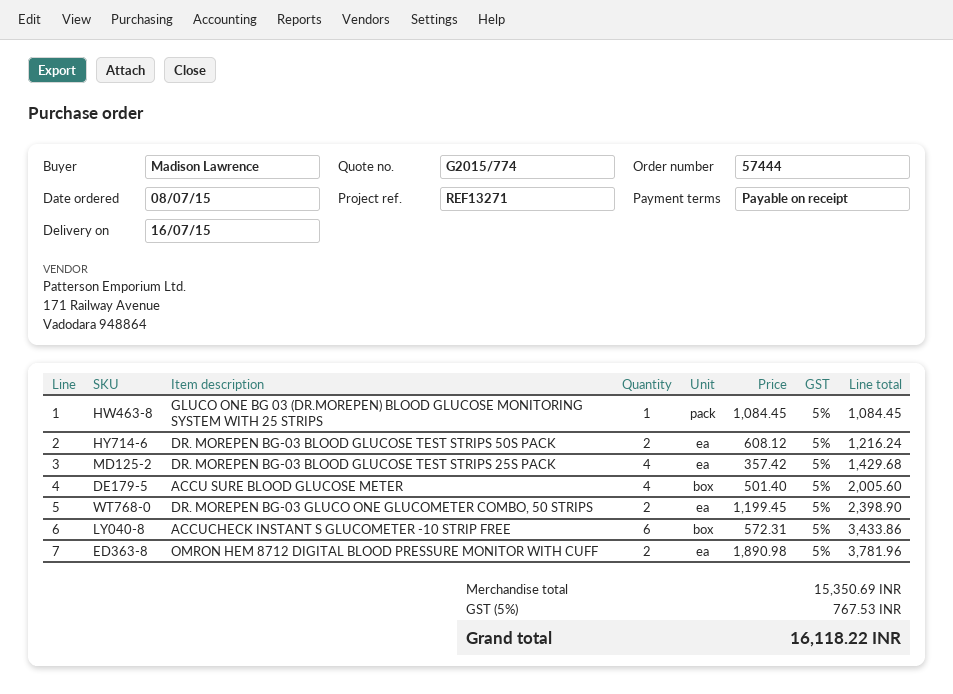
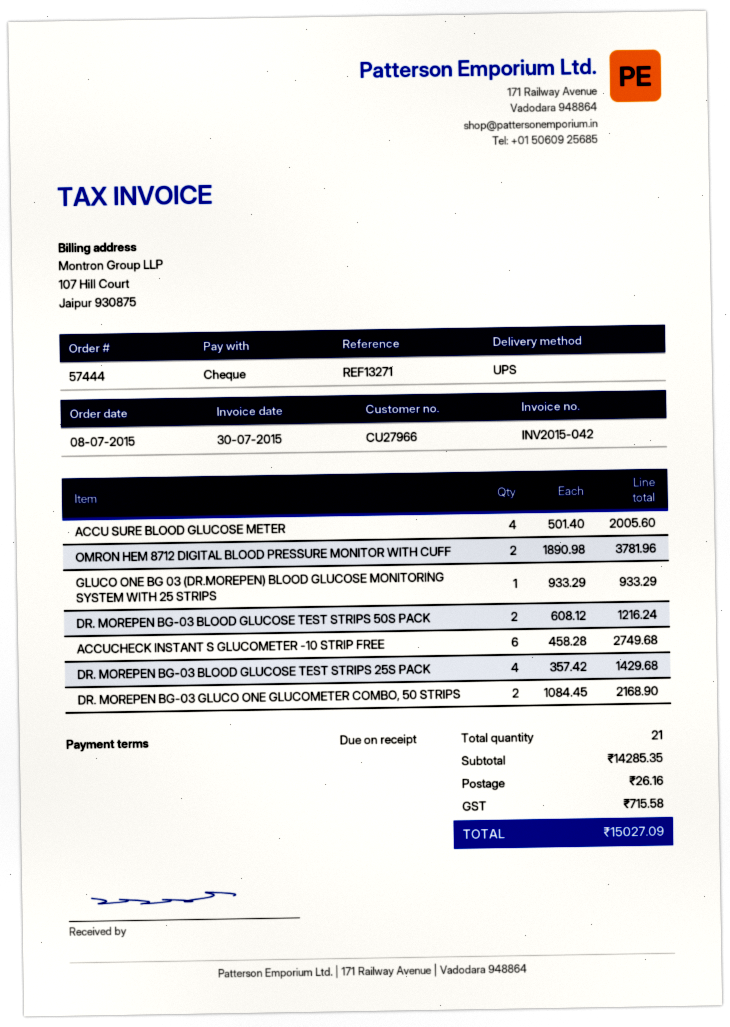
GLUCO ONE BG 03 (DR.MOREPEN) BLOOD GLUCOSE MONITORING SYSTEM WITH 25 STRIPS: 1 x 1084.45 = 1084.45 -> 1 x 933.29 = 933.29
DR. MOREPEN BG-03 GLUCO ONE GLUCOMETER COMBO, 50 STRIPS: 2 x 1199.45 = 2398.90 -> 2 x 1084.45 = 2168.90
ACCUCHECK INSTANT S GLUCOMETER -10 STRIP FREE: 6 x 572.31 = 3433.86 -> 6 x 458.28 = 2749.68
subtotal: 15350.69 -> 14285.35
shipping: none -> 26.16
tax: 767.53 -> 715.58
total: 16118.22 -> 15027.09

